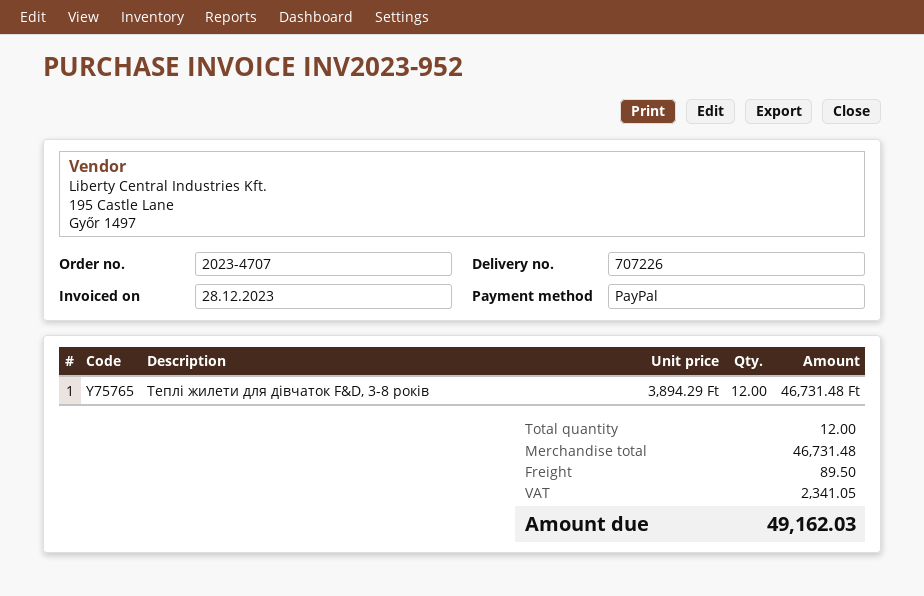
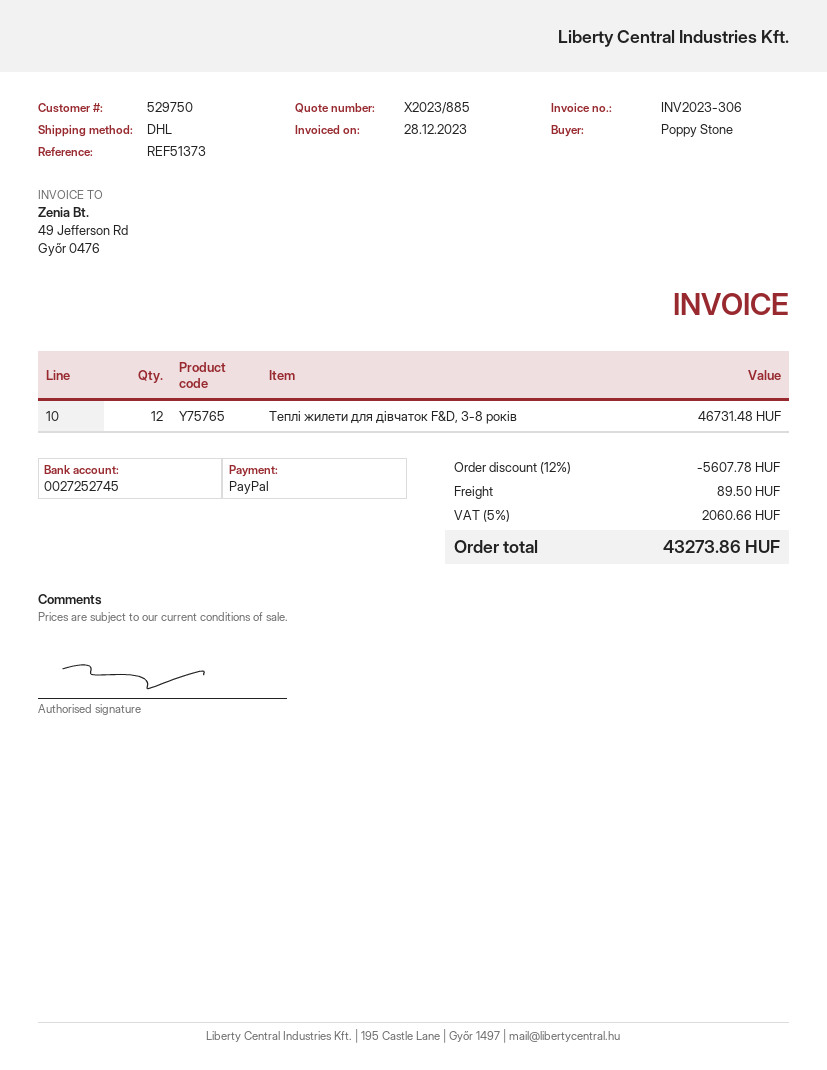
invoice number: INV2023-952 -> INV2023-306
discount: none -> 12% = 5607.78
tax: 2341.05 -> 2060.66
total: 49162.03 -> 43273.86

